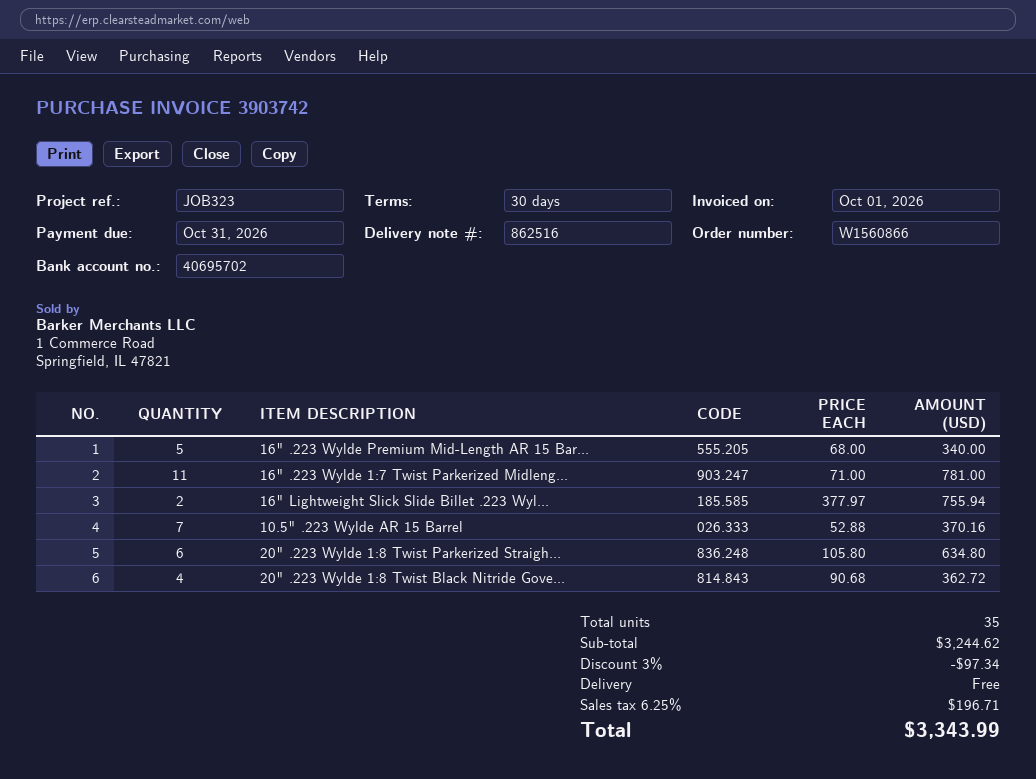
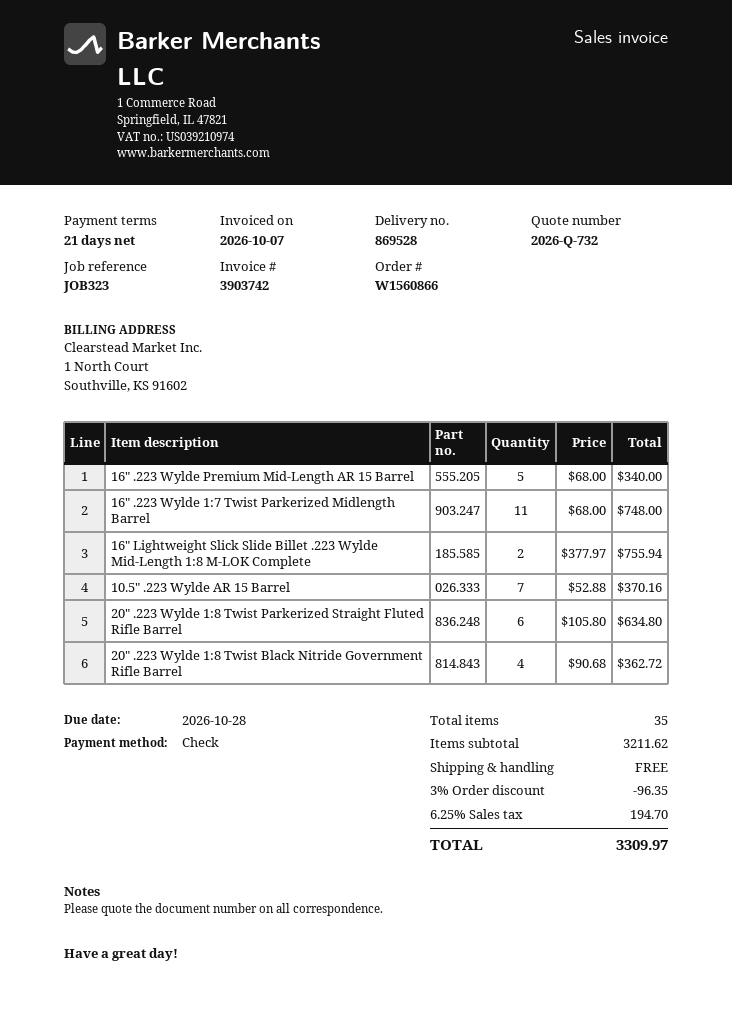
delivery note number: 862516 -> 869528
invoice date: 2026-10-01 -> 2026-10-07
payment terms: 30 days -> 21 days
due date: 2026-10-31 -> 2026-10-28
16" .223 Wylde 1:7 Twist Parkerized Midleng...: 11 x 71.00 = 781.00 -> 11 x 68.00 = 748.00
subtotal: 3244.62 -> 3211.62
discount: 3% = 97.34 -> 3% = 96.35
tax: 6.25% = 196.71 -> 6.25% = 194.70
total: 3343.99 -> 3309.97

